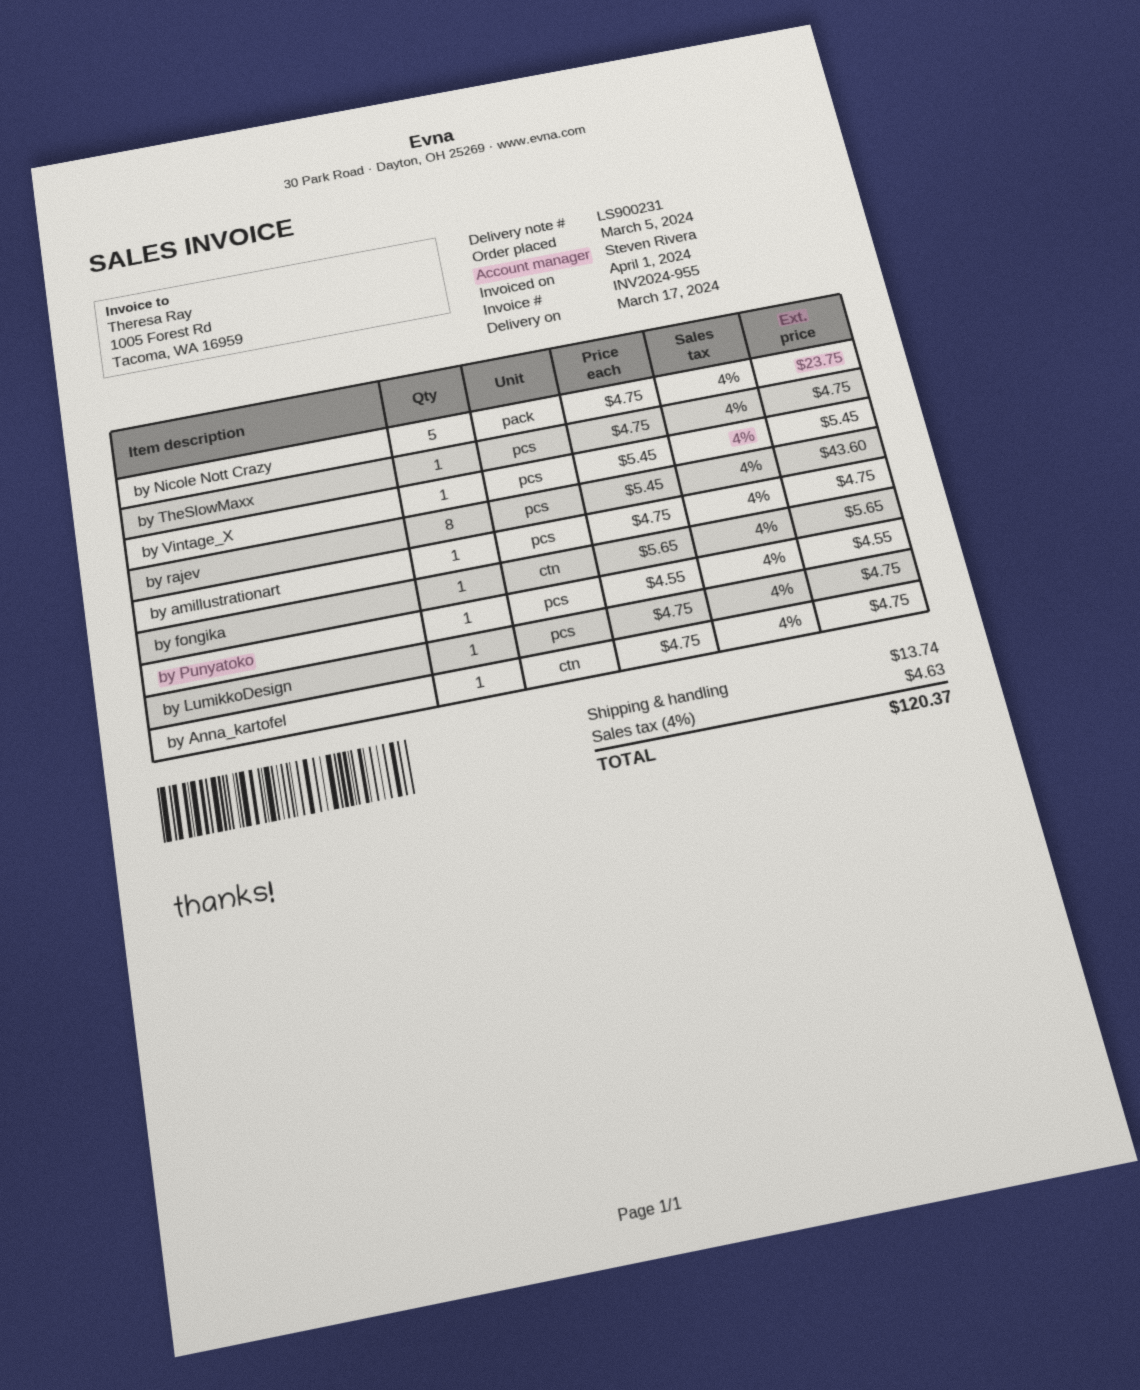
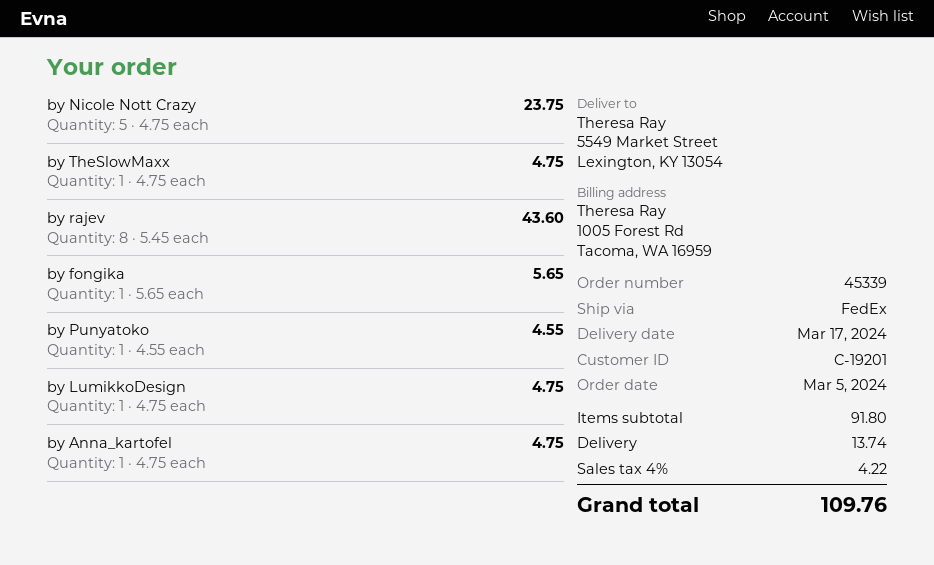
by Vintage_X: 1 x 5.45 = 5.45 -> none
by amillustrationart: 1 x 4.75 = 4.75 -> none
tax: 4% = 4.63 -> 4% = 4.22
total: 120.37 -> 109.76

